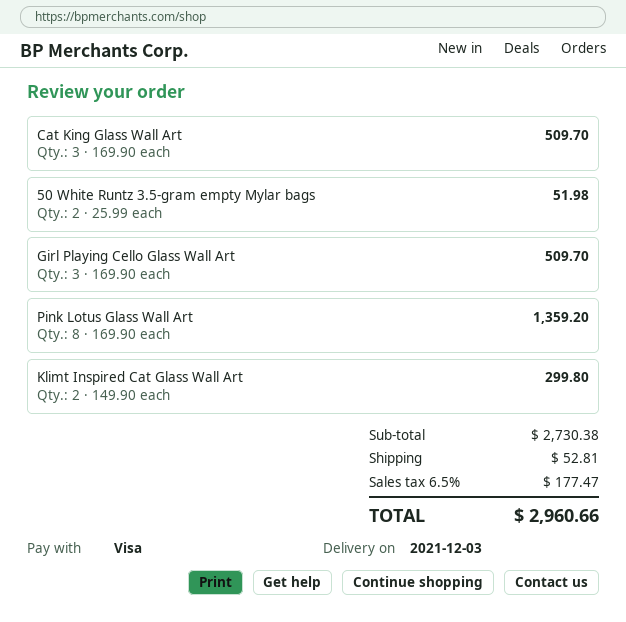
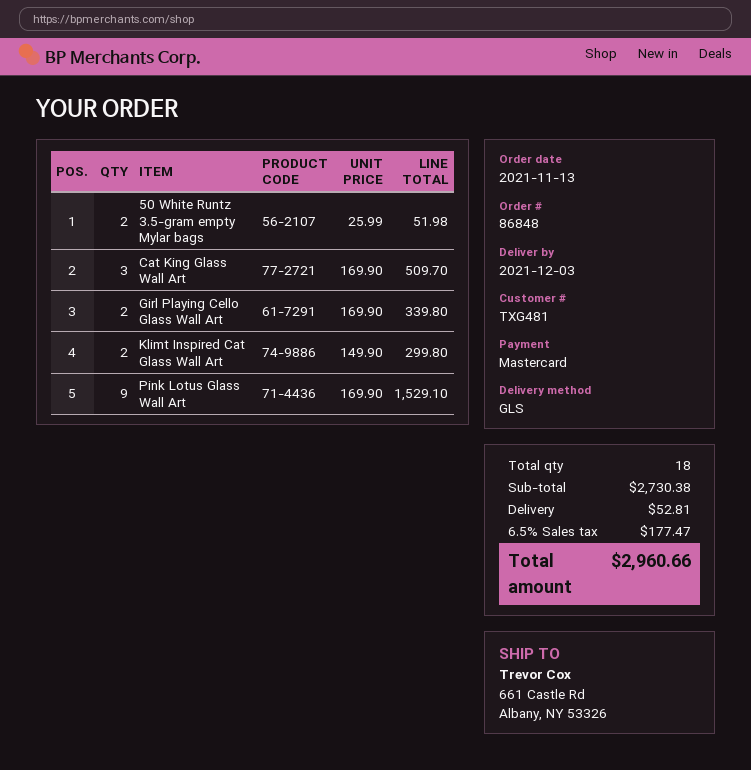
payment method: Visa -> Mastercard
Girl Playing Cello Glass Wall Art: 3 x 169.90 = 509.70 -> 2 x 169.90 = 339.80
Pink Lotus Glass Wall Art: 8 x 169.90 = 1359.20 -> 9 x 169.90 = 1529.10

